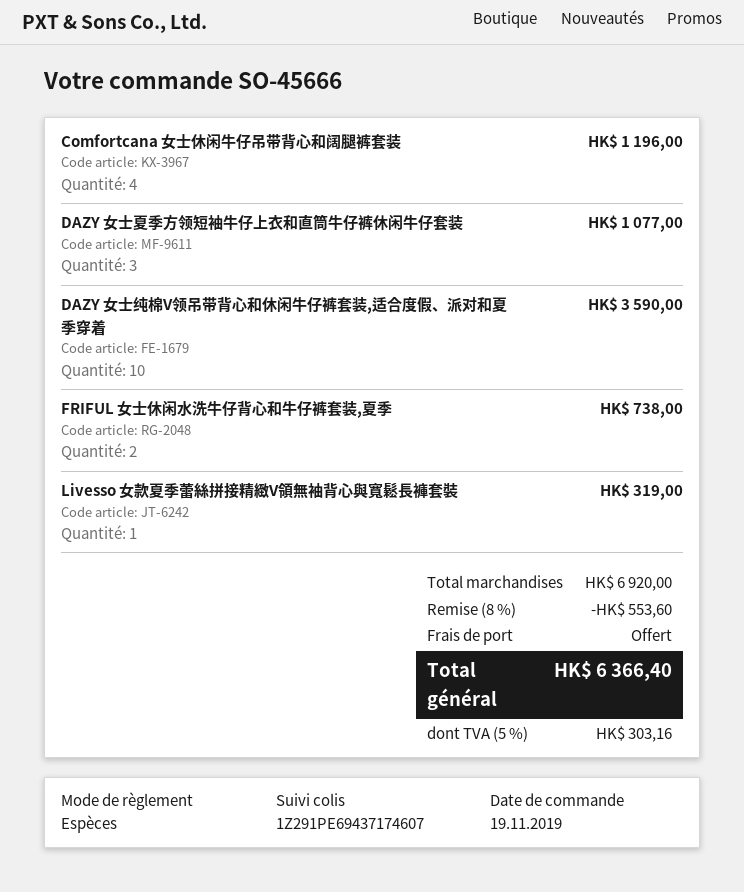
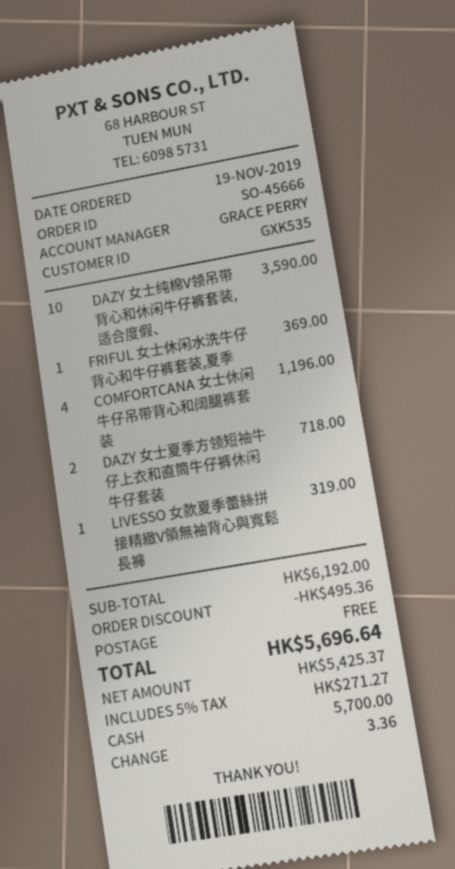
DAZY 女士夏季方领短袖牛仔上衣和直筒牛仔裤休闲牛仔套装: 3 for 1077.00 -> 2 for 718.00
FRIFUL 女士休闲水洗牛仔背心和牛仔裤套装,夏季: 2 for 738.00 -> 1 for 369.00
subtotal: 6920.00 -> 6192.00
discount: 553.60 -> 495.36
tax: 5% = 303.16 -> 5% = 271.27
total: 6366.40 -> 5696.64

